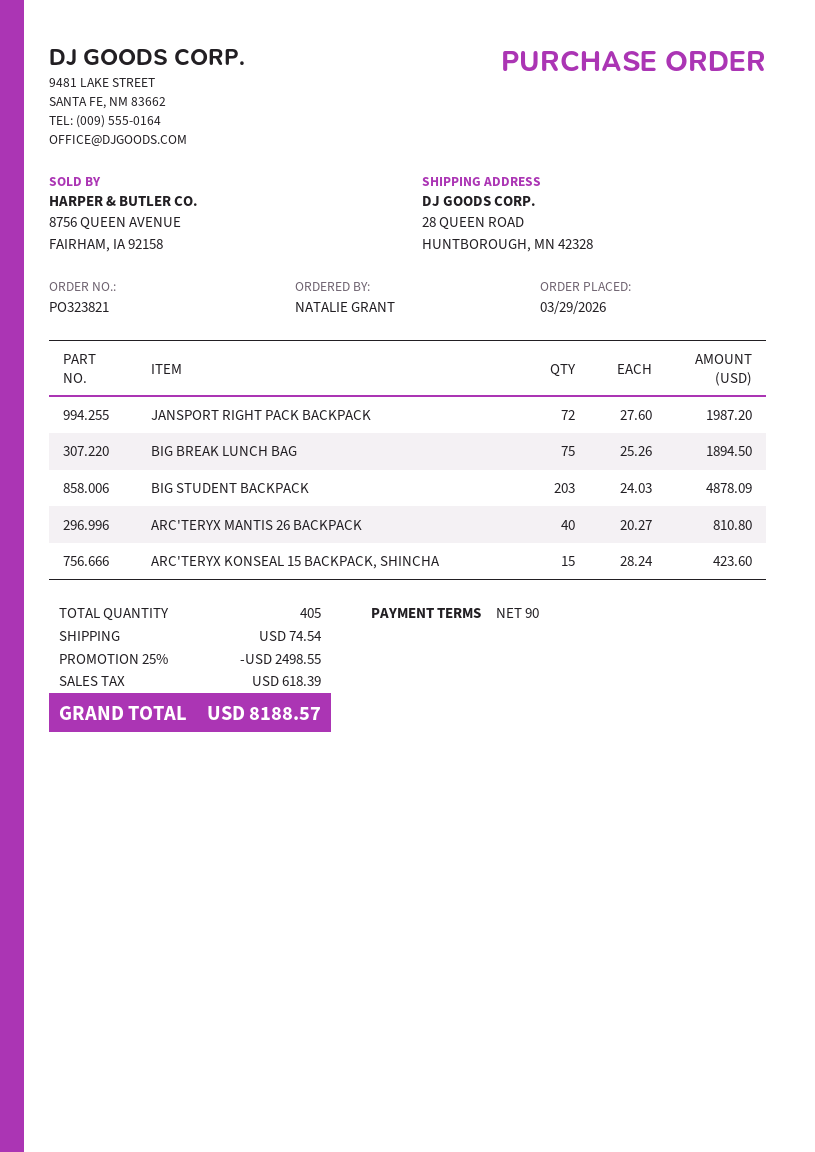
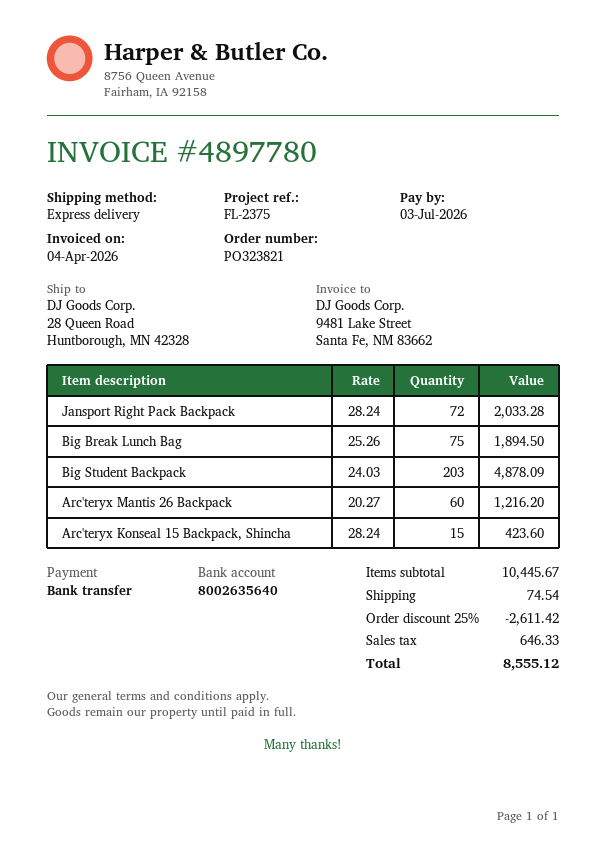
JANSPORT RIGHT PACK BACKPACK: 72 x 27.60 = 1987.20 -> 72 x 28.24 = 2033.28
ARC'TERYX MANTIS 26 BACKPACK: 40 x 20.27 = 810.80 -> 60 x 20.27 = 1216.20
discount: 25% = 2498.55 -> 25% = 2611.42
tax: 618.39 -> 646.33
total: 8188.57 -> 8555.12

